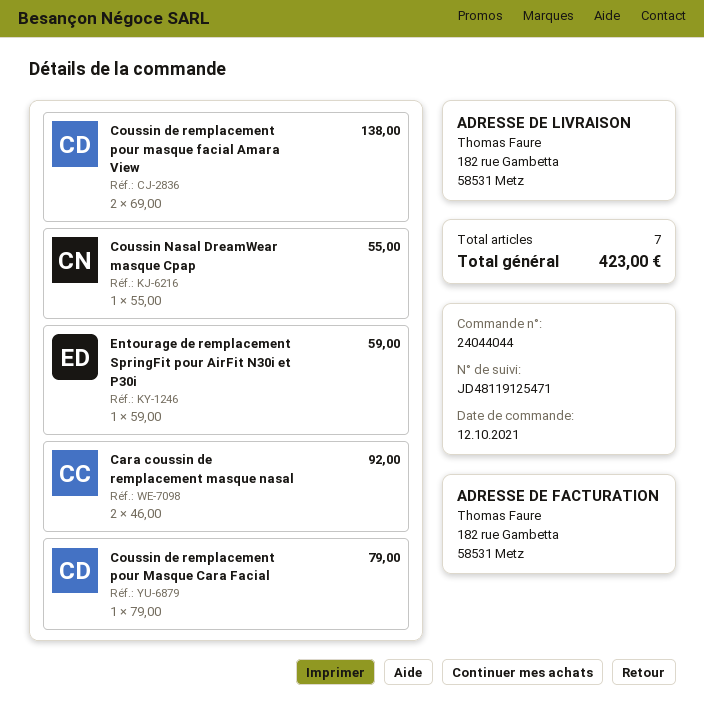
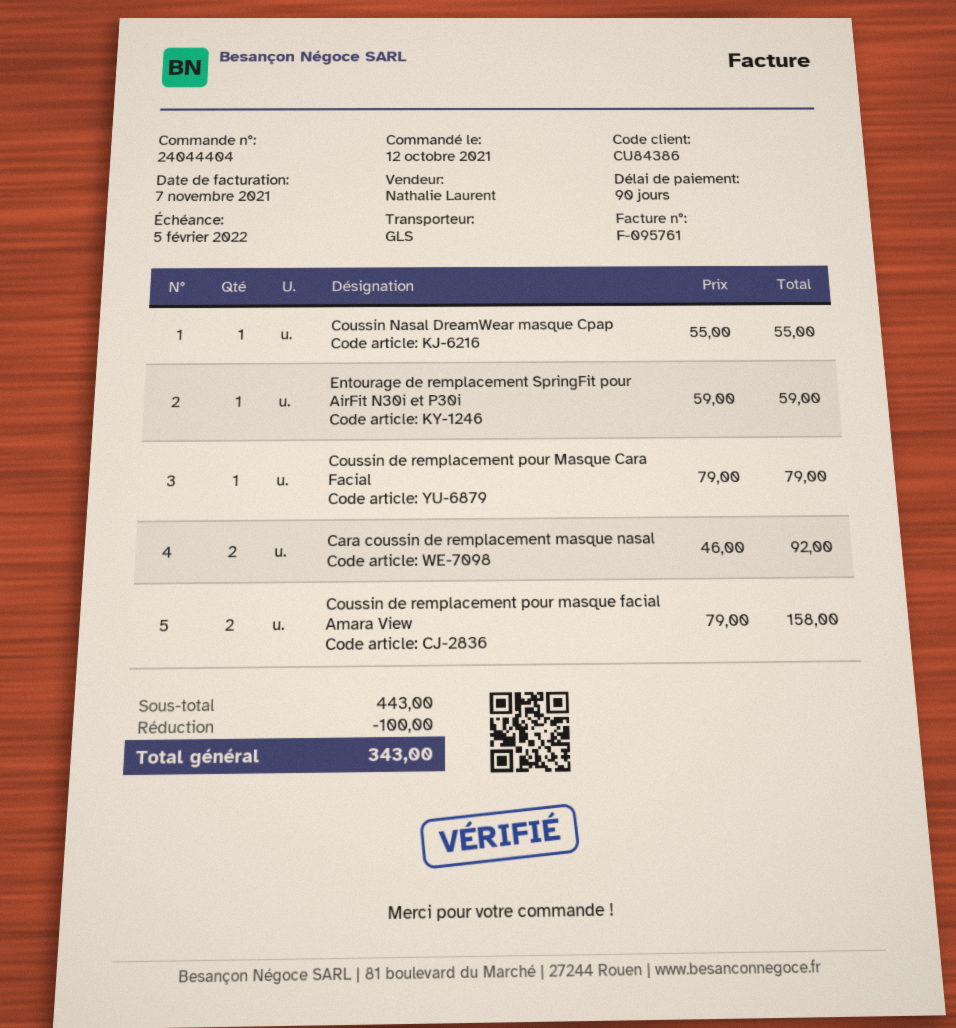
order number: 24044044 -> 24044404
Coussin de remplacement pour masque facial Amara View: 2 x 69.00 = 138.00 -> 2 x 79.00 = 158.00
discount: none -> 100.00
total: 423.00 -> 343.00

